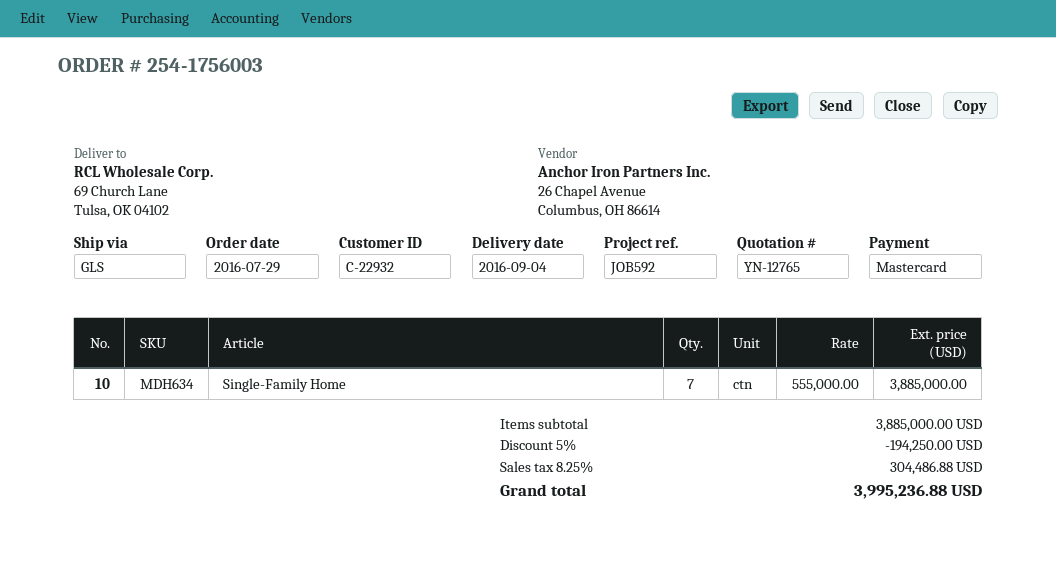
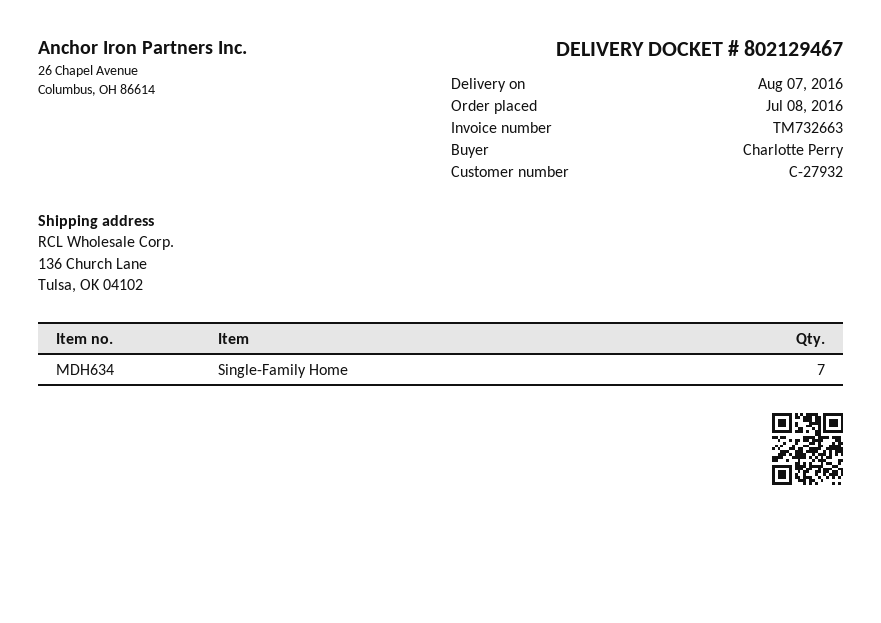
order date: 2016-07-29 -> 2016-07-08
delivery date: 2016-09-04 -> 2016-08-07
customer number: C-22932 -> C-27932
ship to: 69 Church Lane, Tulsa, OK 04102 -> 136 Church Lane, Tulsa, OK 04102

